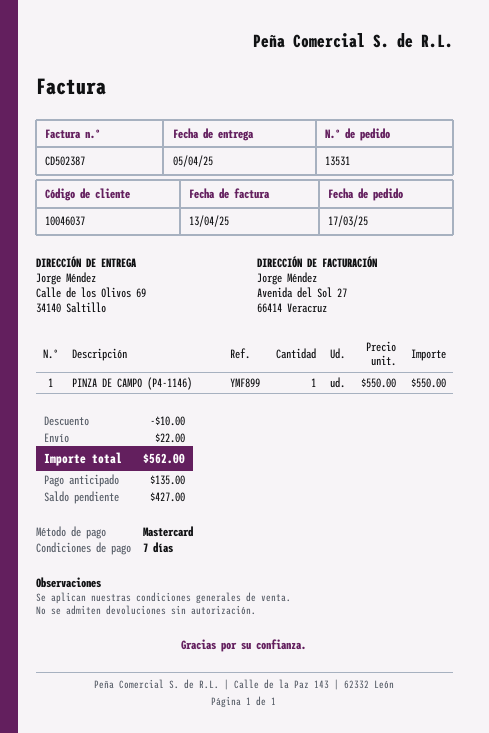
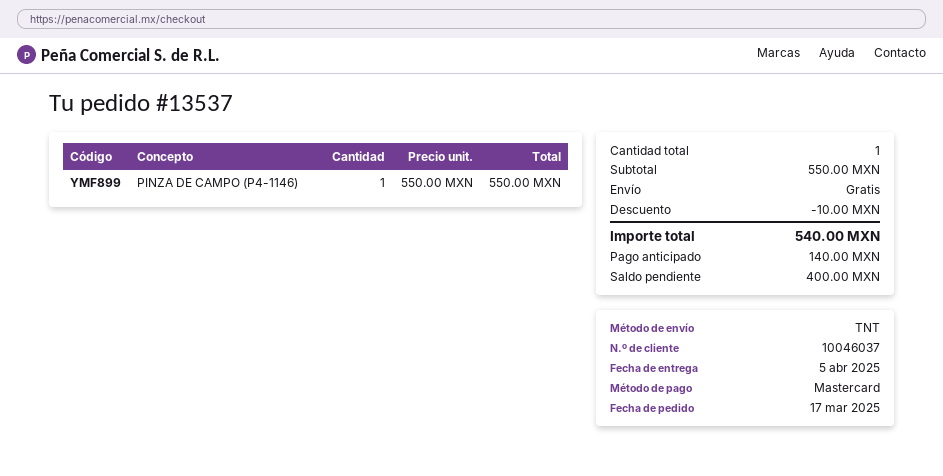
order number: 13531 -> 13537
shipping: 22.00 -> 0.00
total: 562.00 -> 540.00
deposit: 135.00 -> 140.00
balance: 427.00 -> 400.00

